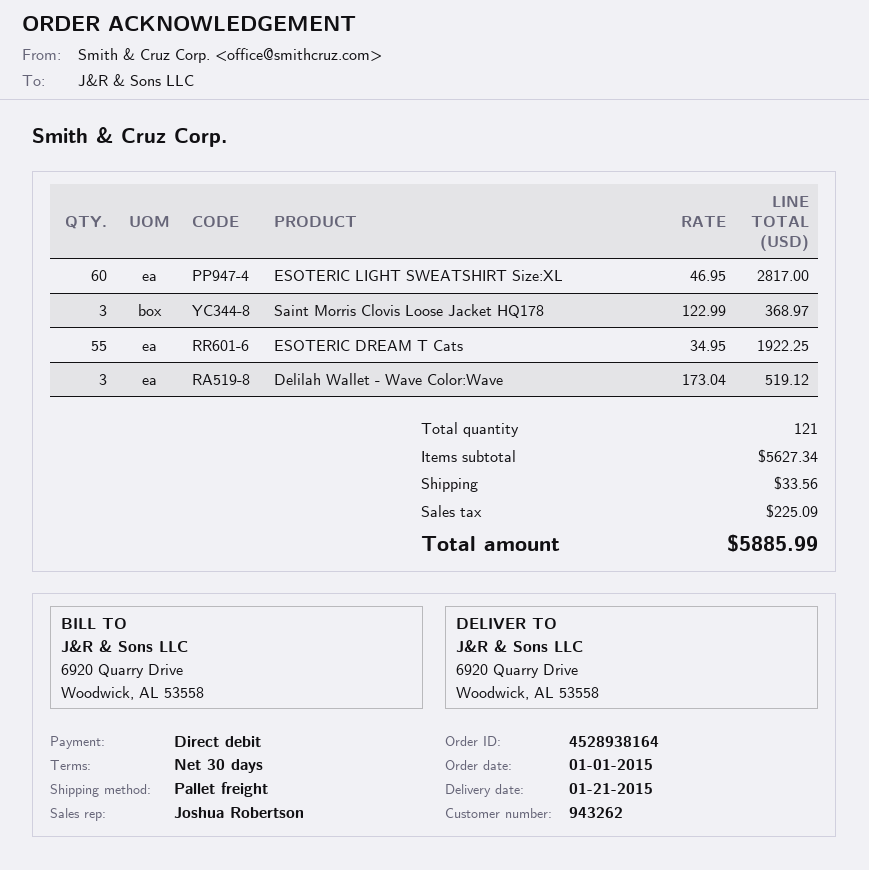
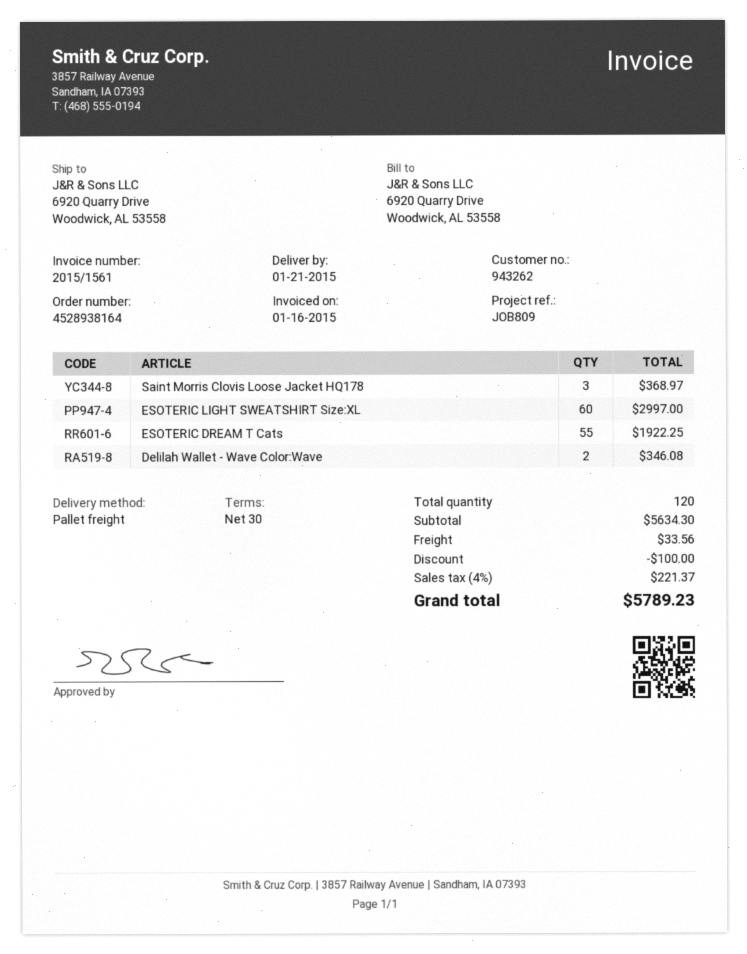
ESOTERIC LIGHT SWEATSHIRT Size:XL: 60 for 2817.00 -> 60 for 2997.00
Delilah Wallet - Wave Color:Wave: 3 for 519.12 -> 2 for 346.08
total quantity: 121 -> 120
subtotal: 5627.34 -> 5634.30
discount: none -> 100.00
tax: 225.09 -> 221.37
total: 5885.99 -> 5789.23

